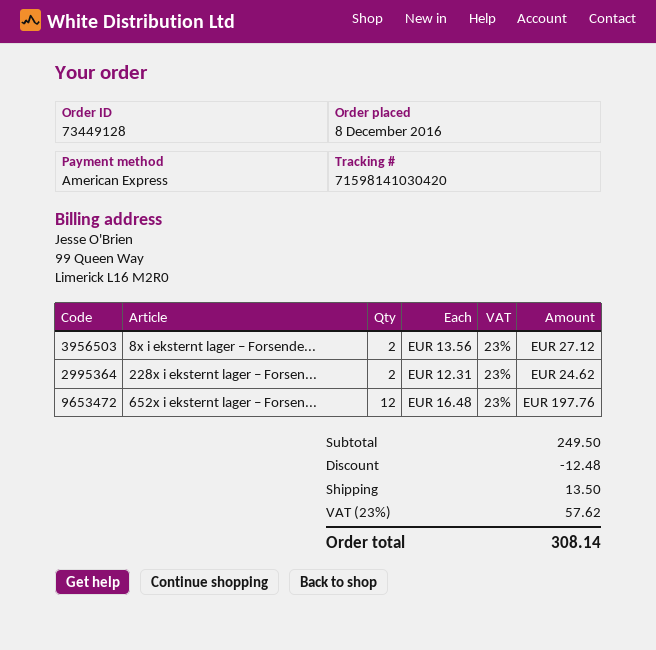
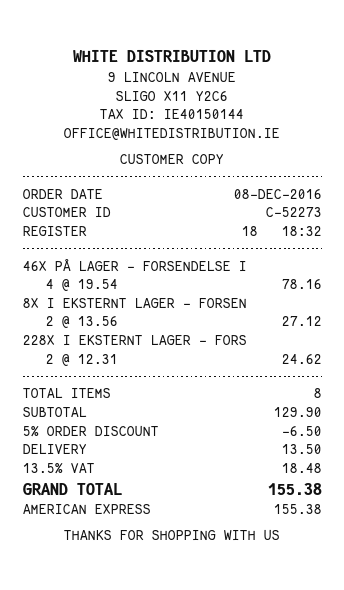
652x i eksternt lager – Forsen...: 12 x 16.48 = 197.76 -> none
46X PÅ LAGER – FORSENDELSE I: none -> 4 x 19.54 = 78.16
subtotal: 249.50 -> 129.90
discount: 12.48 -> 6.50
tax: 23% = 57.62 -> 13.5% = 18.48
total: 308.14 -> 155.38

